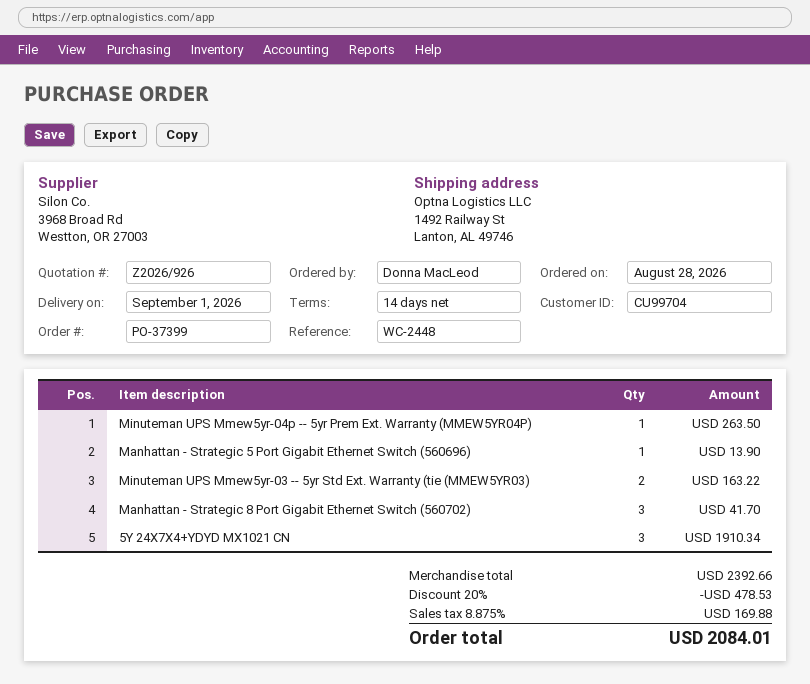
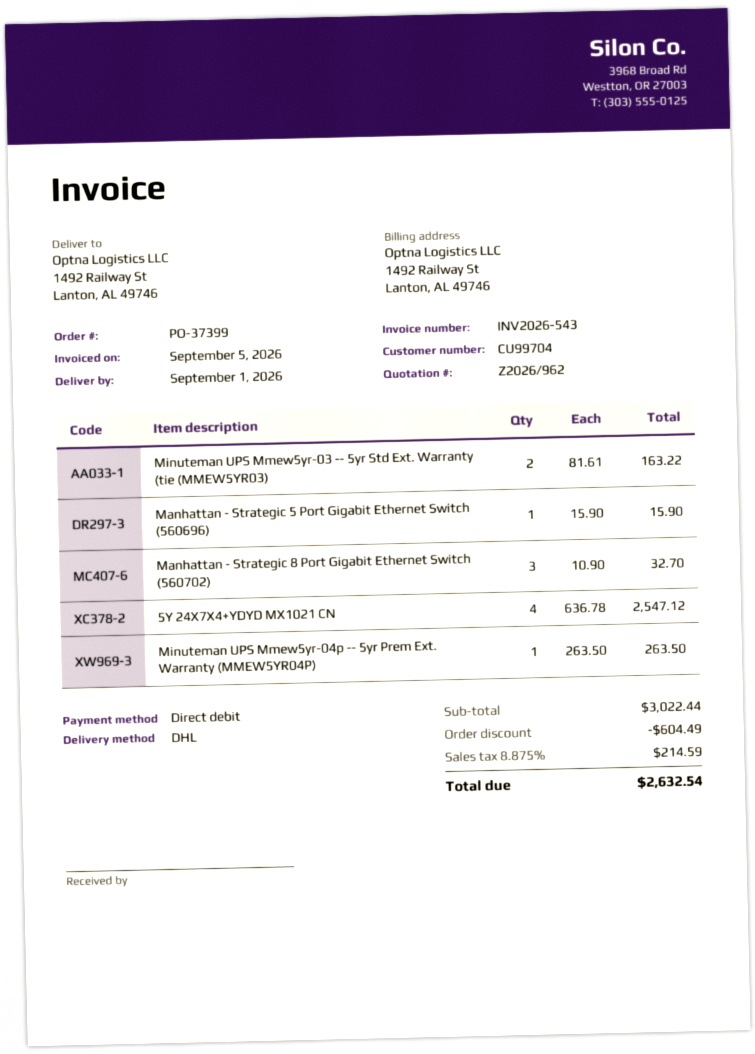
quote number: Z2026/926 -> Z2026/962
Manhattan - Strategic 5 Port Gigabit Ethernet Switch (560696): 1 for 13.90 -> 1 for 15.90
Manhattan - Strategic 8 Port Gigabit Ethernet Switch (560702): 3 for 41.70 -> 3 for 32.70
5Y 24X7X4+YDYD MX1021 CN: 3 for 1910.34 -> 4 for 2547.12
subtotal: 2392.66 -> 3022.44
discount: 478.53 -> 604.49
tax: 8.875% = 169.88 -> 8.875% = 214.59
total: 2084.01 -> 2632.54

